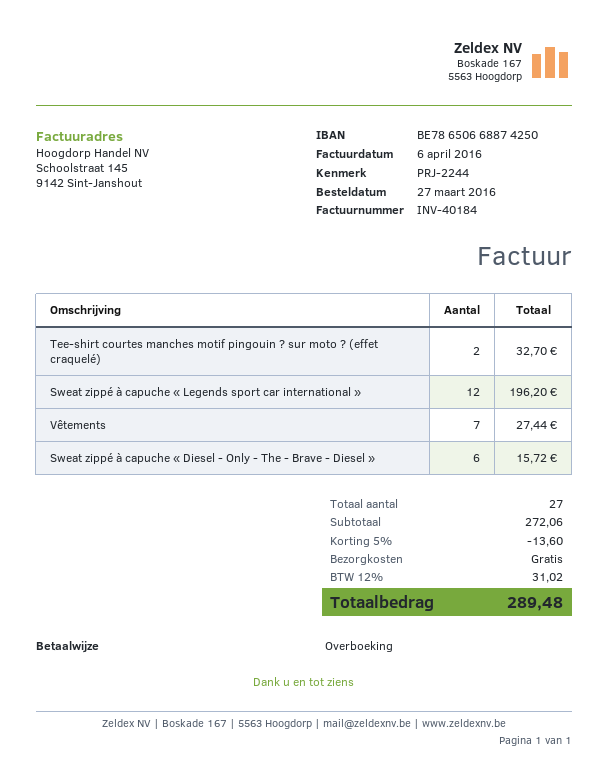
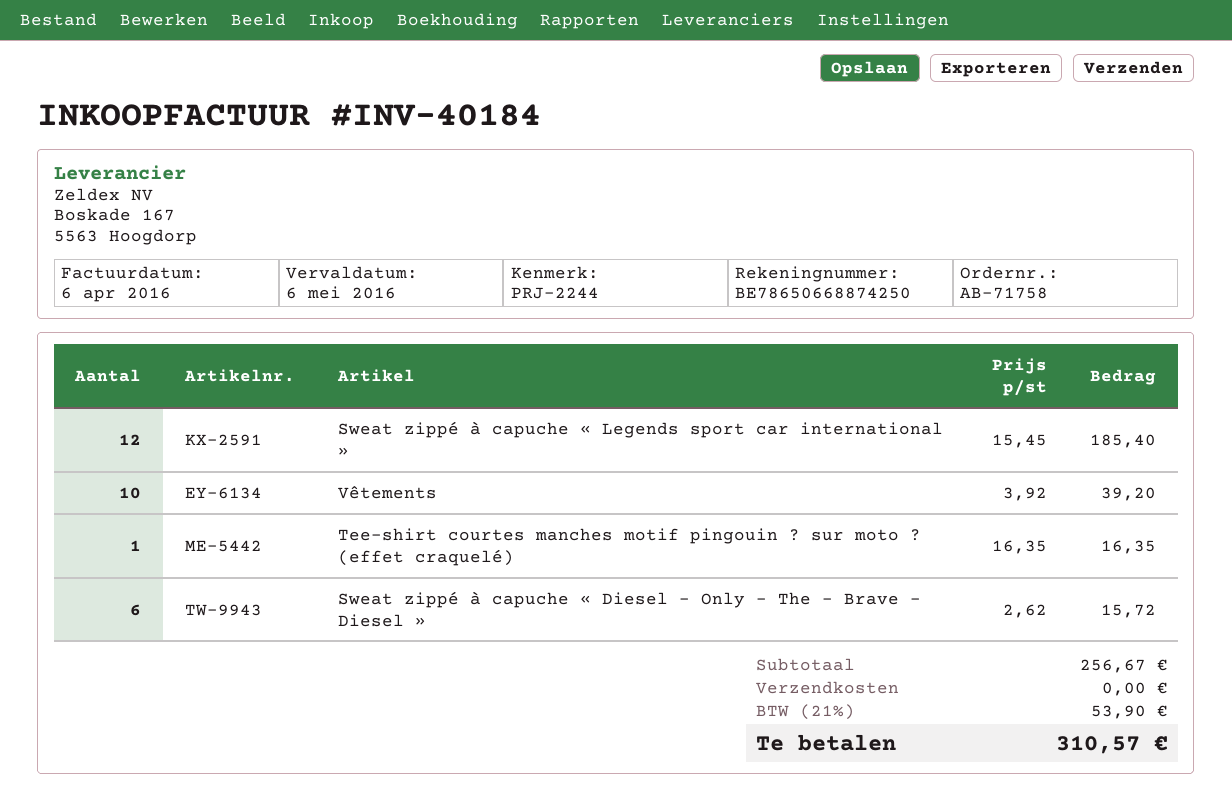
Tee-shirt courtes manches motif pingouin ? sur moto ? (effet craquelé): 2 for 32.70 -> 1 for 16.35
Sweat zippé à capuche « Legends sport car international »: 12 for 196.20 -> 12 for 185.40
Vêtements: 7 for 27.44 -> 10 for 39.20
subtotal: 272.06 -> 256.67
discount: 5% = 13.60 -> none
tax: 12% = 31.02 -> 21% = 53.90
total: 289.48 -> 310.57

